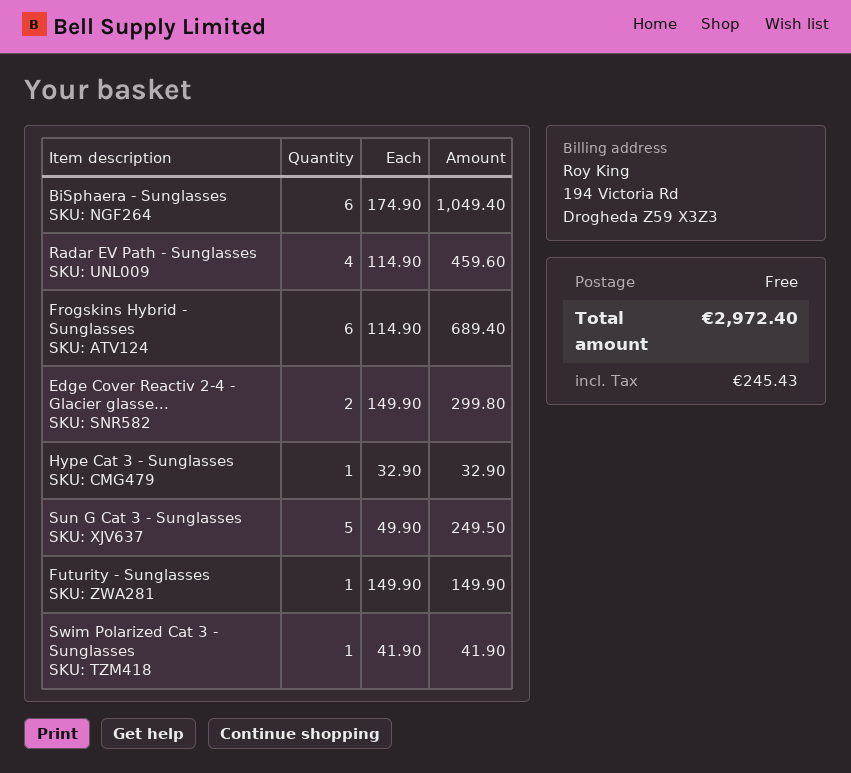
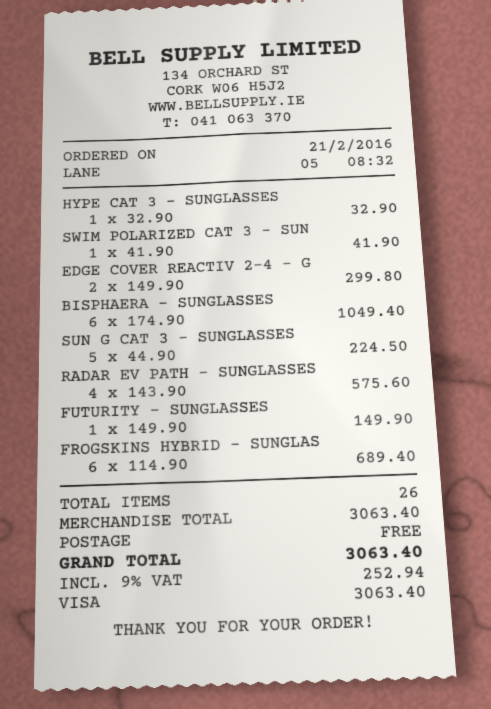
Radar EV Path - Sunglasses: 4 x 114.90 = 459.60 -> 4 x 143.90 = 575.60
Sun G Cat 3 - Sunglasses: 5 x 49.90 = 249.50 -> 5 x 44.90 = 224.50
tax: 245.43 -> 252.94
total: 2972.40 -> 3063.40

